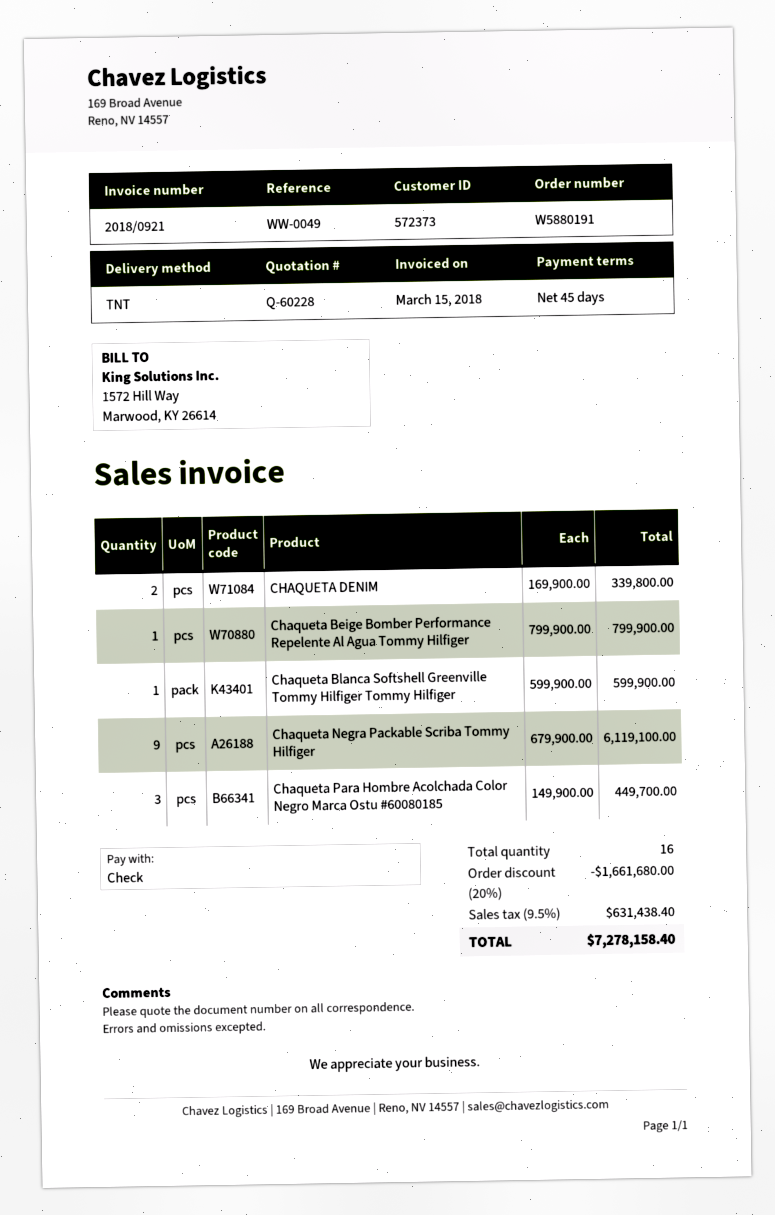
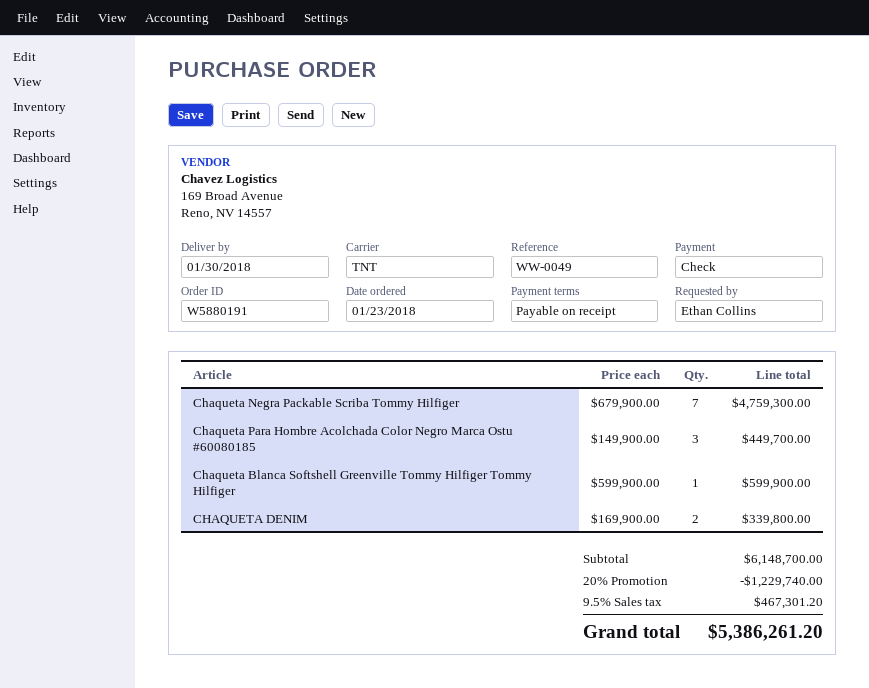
payment terms: 45 days -> on receipt
Chaqueta Beige Bomber Performance Repelente Al Agua Tommy Hilfiger: 1 x 799900.00 = 799900.00 -> none
Chaqueta Negra Packable Scriba Tommy Hilfiger: 9 x 679900.00 = 6119100.00 -> 7 x 679900.00 = 4759300.00
discount: 20% = 1661680.00 -> 20% = 1229740.00
tax: 9.5% = 631438.40 -> 9.5% = 467301.20
total: 7278158.40 -> 5386261.20

